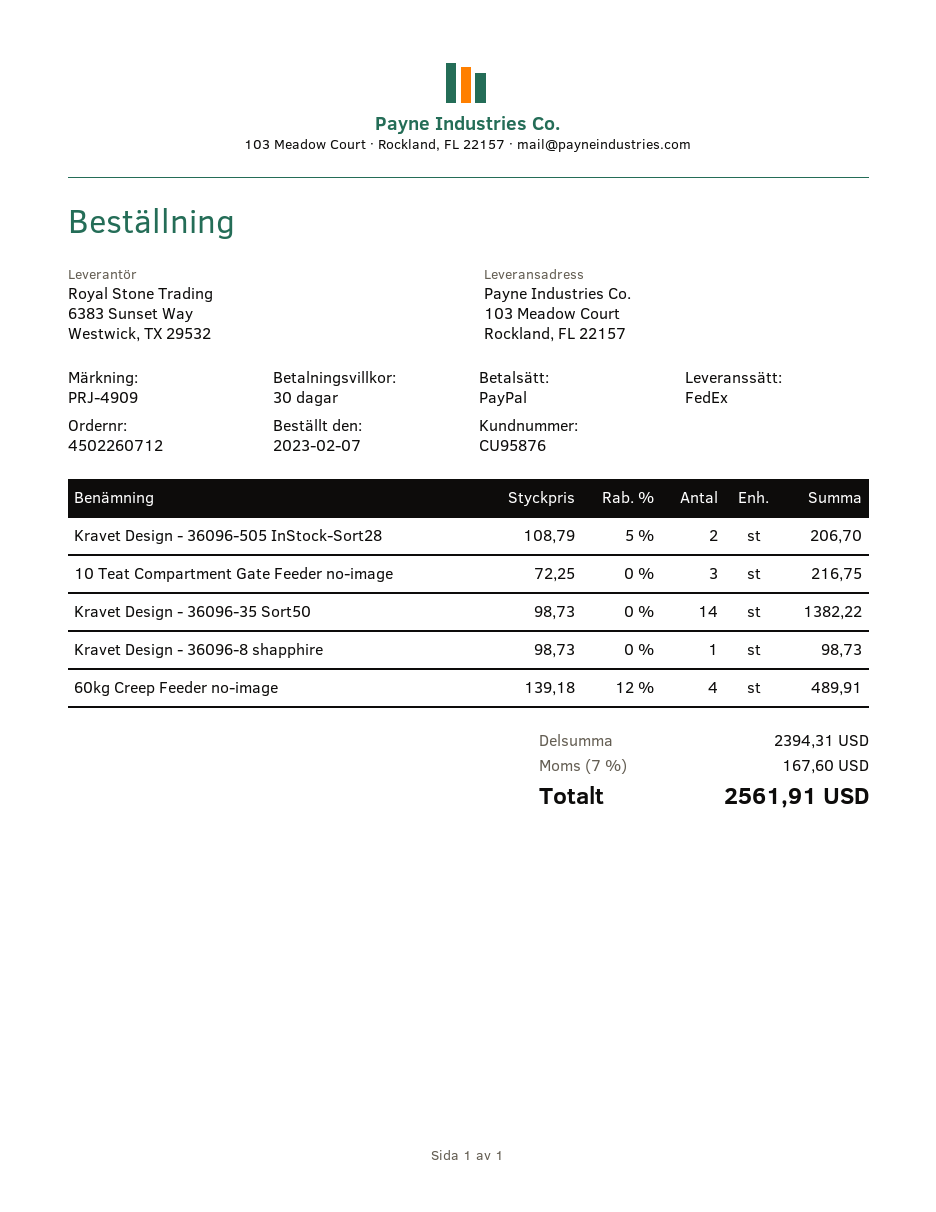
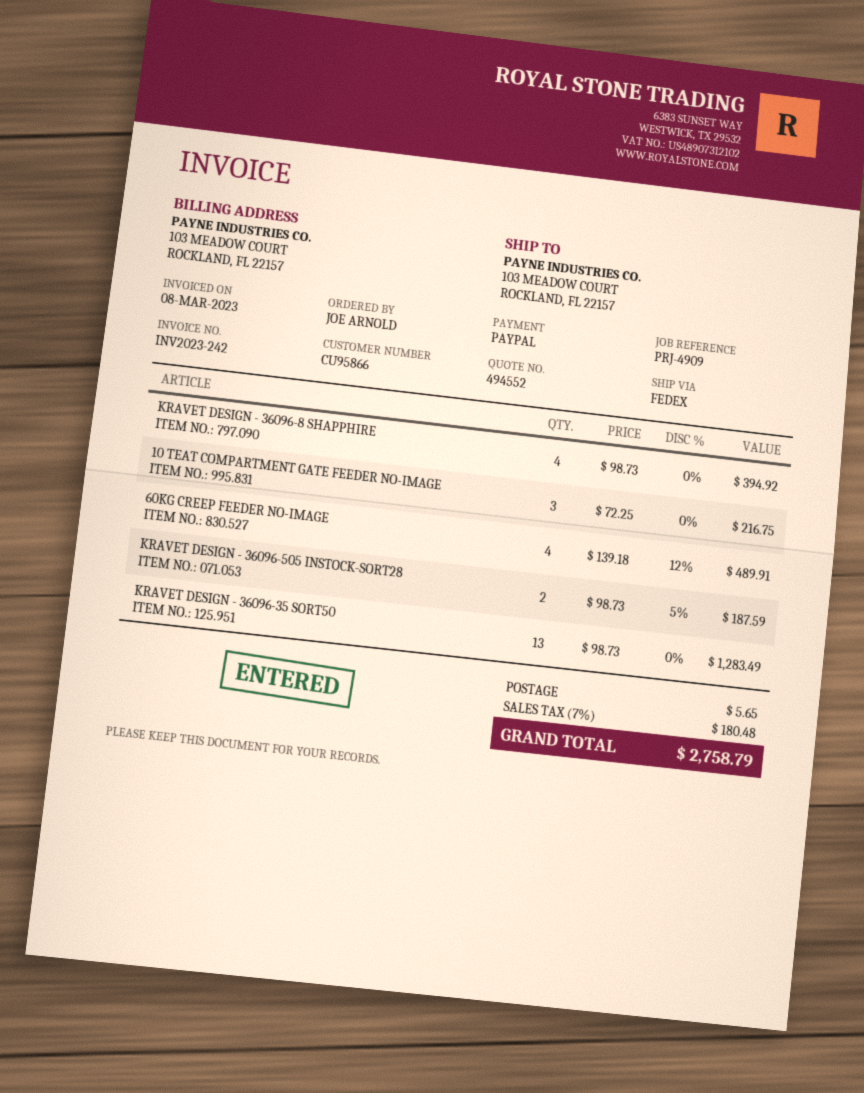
customer number: CU95876 -> CU95866
Kravet Design - 36096-505 InStock-Sort28: 2 x 108.79 - 5% = 206.70 -> 2 x 98.73 - 5% = 187.59
Kravet Design - 36096-35 Sort50: 14 x 98.73 = 1382.22 -> 13 x 98.73 = 1283.49
Kravet Design - 36096-8 shapphire: 1 x 98.73 = 98.73 -> 4 x 98.73 = 394.92
shipping: none -> 5.65
tax: 7% = 167.60 -> 7% = 180.48
total: 2561.91 -> 2758.79

